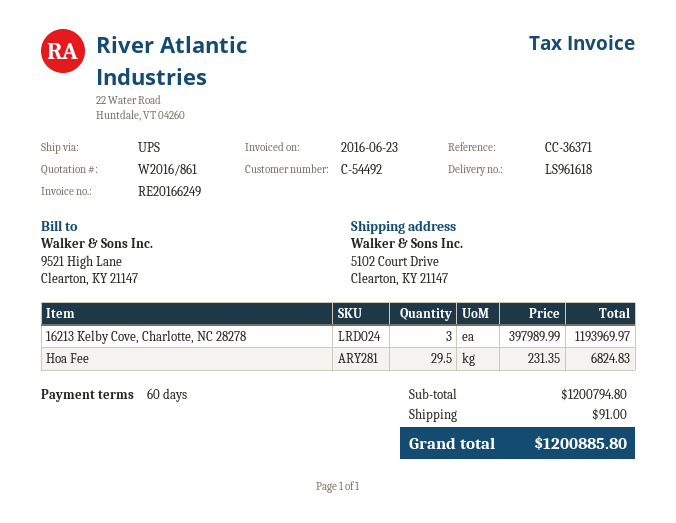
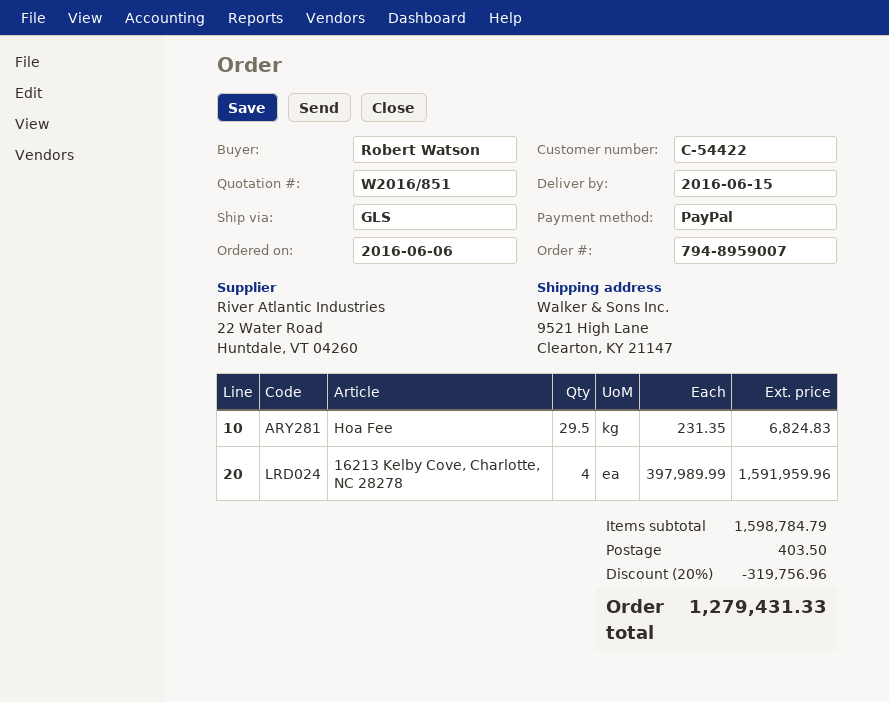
quote number: W2016/861 -> W2016/851
customer number: C-54492 -> C-54422
shipping method: UPS -> GLS
ship to: 5102 Court Drive, Clearton, KY 21147 -> 9521 High Lane, Clearton, KY 21147
16213 Kelby Cove, Charlotte, NC 28278: 3 x 397989.99 = 1193969.97 -> 4 x 397989.99 = 1591959.96
subtotal: 1200794.80 -> 1598784.79
discount: none -> 20% = 319756.96
shipping: 91.00 -> 403.50
total: 1200885.80 -> 1279431.33

